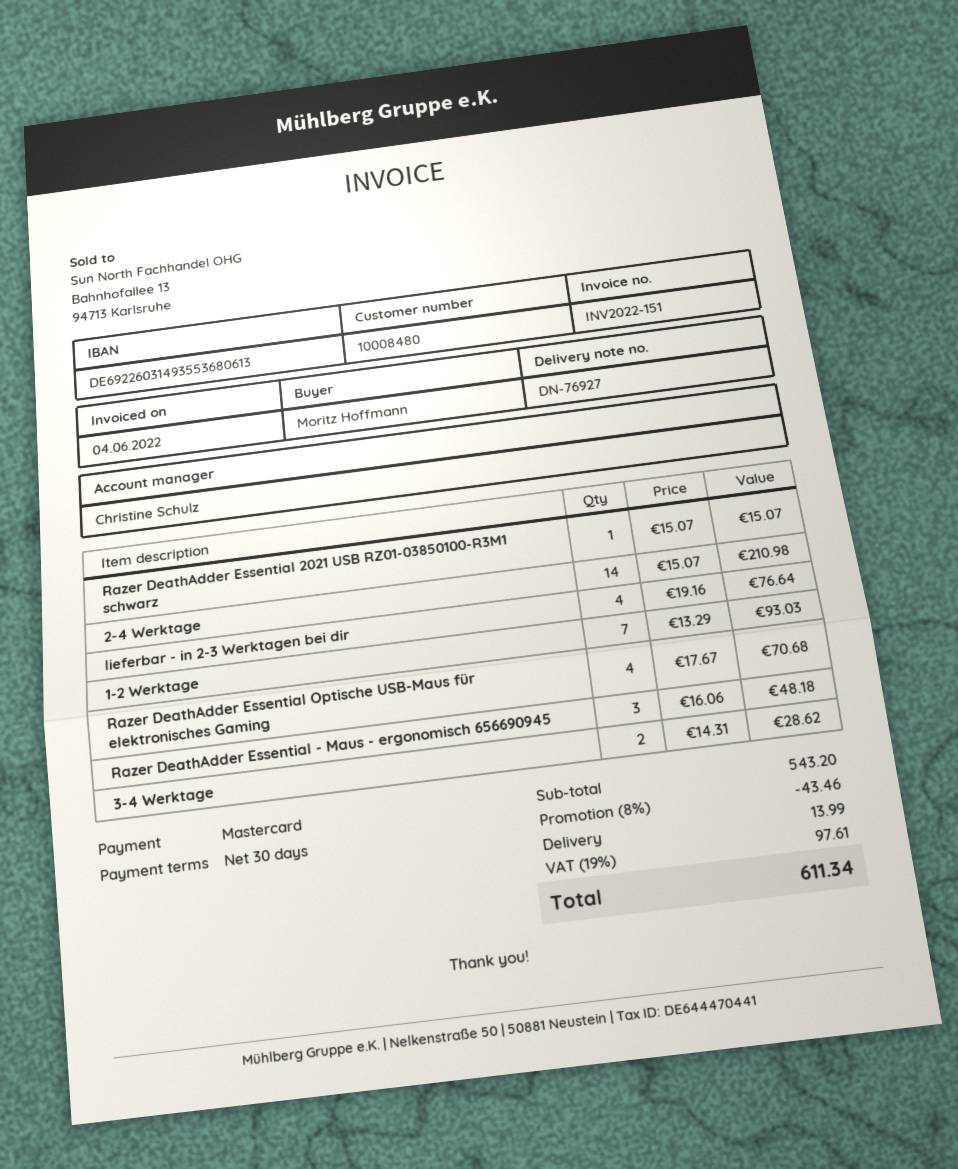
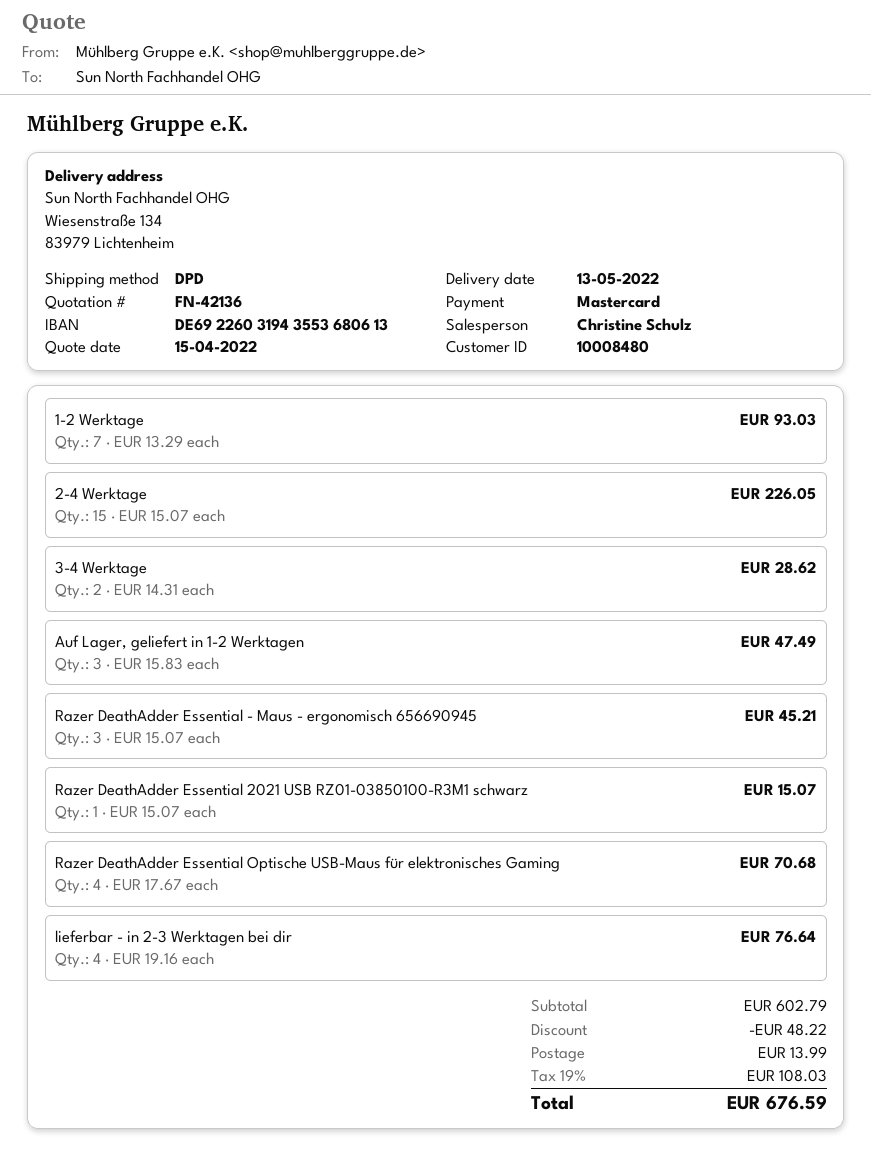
bank account: DE69226031493553680613 -> DE69226031943553680613
2-4 Werktage: 14 x 15.07 = 210.98 -> 15 x 15.07 = 226.05
Razer DeathAdder Essential - Maus - ergonomisch 656690945: 3 x 16.06 = 48.18 -> 3 x 15.07 = 45.21
Auf Lager, geliefert in 1-2 Werktagen: none -> 3 x 15.83 = 47.49
subtotal: 543.20 -> 602.79
discount: 43.46 -> 48.22
tax: 19% = 97.61 -> 19% = 108.03
total: 611.34 -> 676.59

